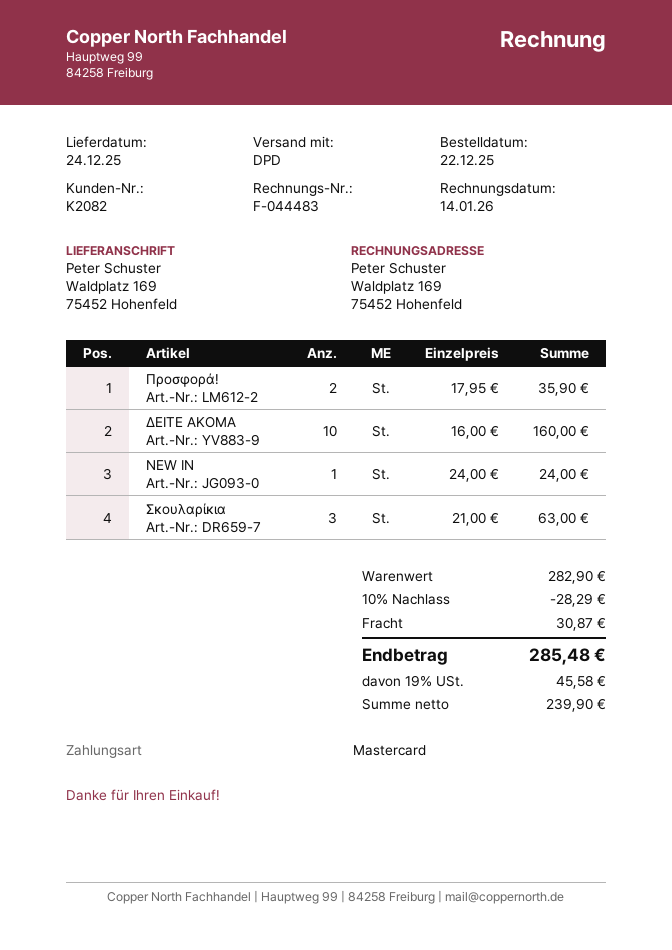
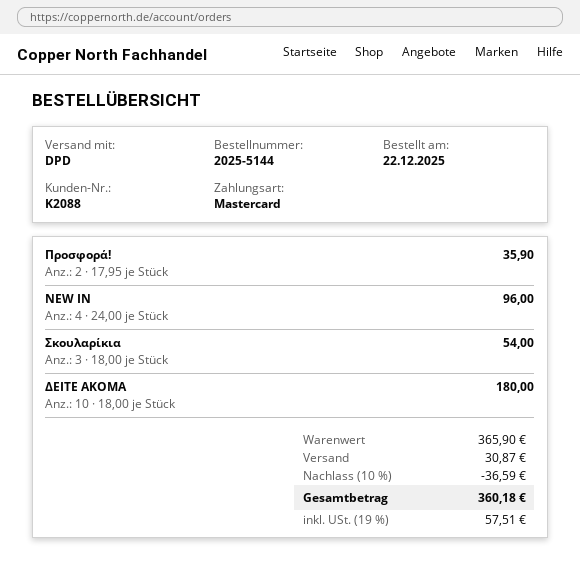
customer number: K2082 -> K2088
ΔΕΙΤΕ ΑΚΟΜΑ: 10 x 16.00 = 160.00 -> 10 x 18.00 = 180.00
NEW IN: 1 x 24.00 = 24.00 -> 4 x 24.00 = 96.00
Σκουλαρίκια: 3 x 21.00 = 63.00 -> 3 x 18.00 = 54.00
subtotal: 282.90 -> 365.90
discount: 10% = 28.29 -> 10% = 36.59
tax: 19% = 45.58 -> 19% = 57.51
total: 285.48 -> 360.18

